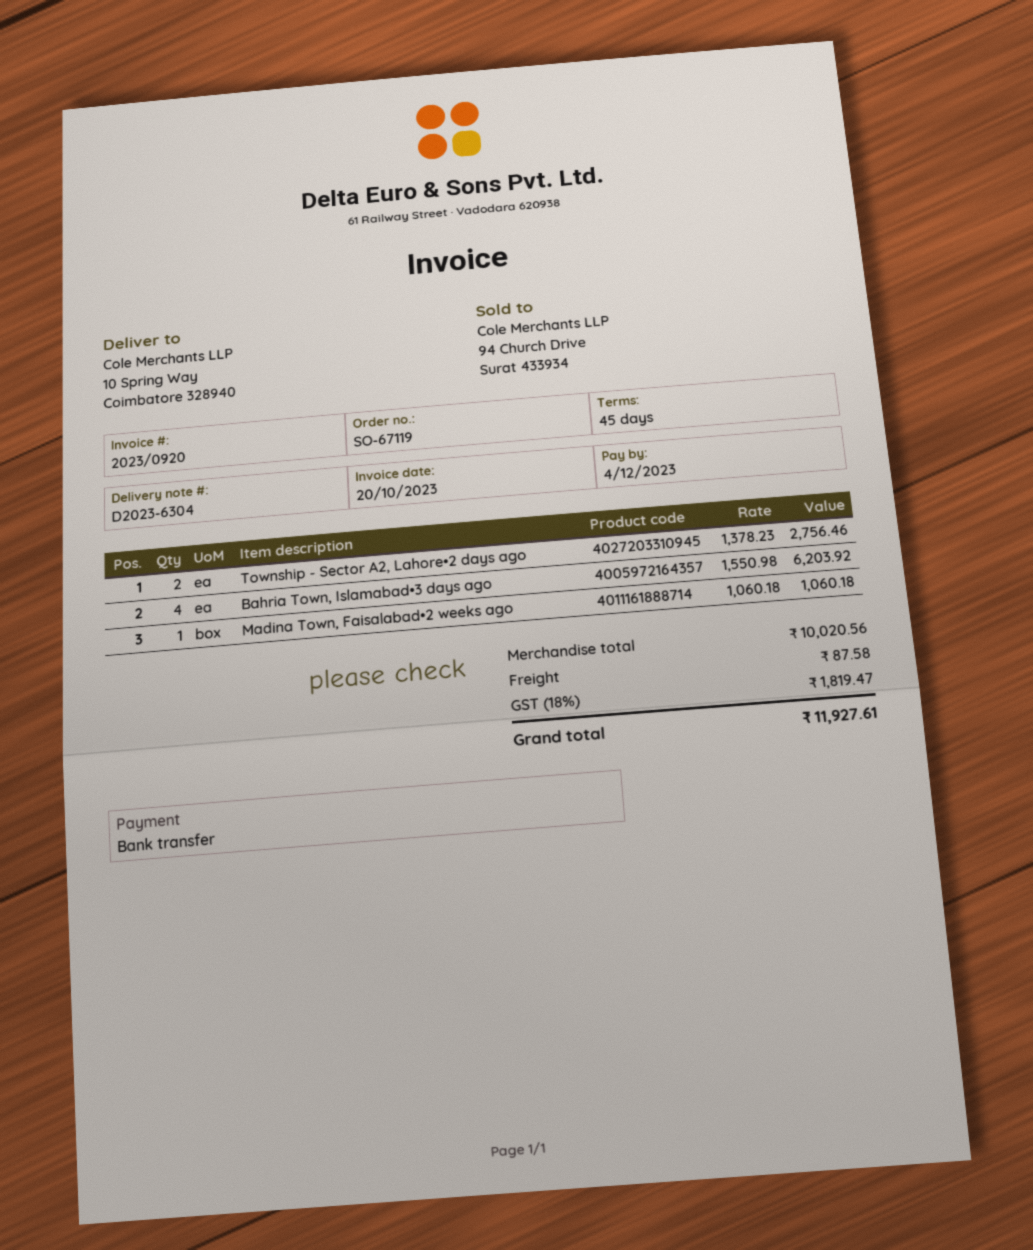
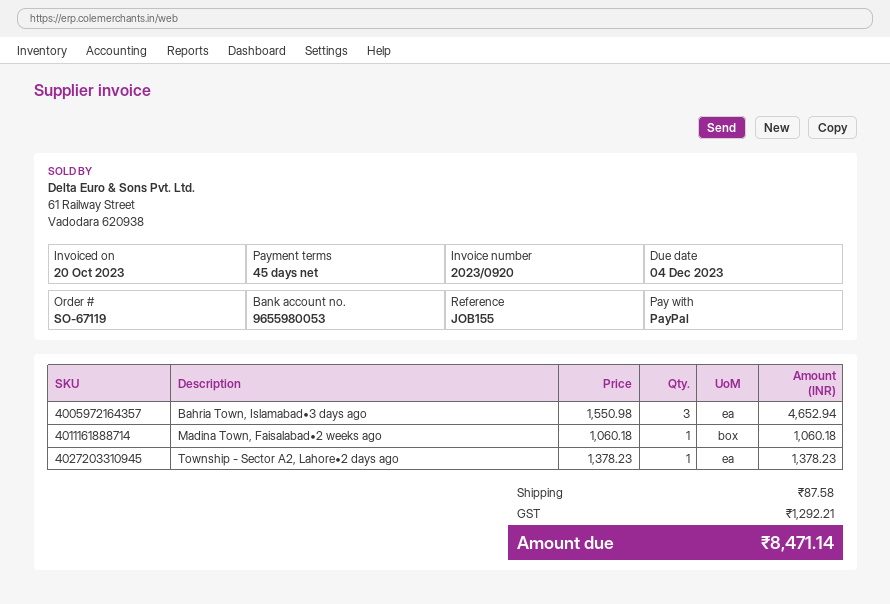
payment method: bank transfer -> PayPal
Township - Sector A2, Lahore•2 days ago: 2 x 1378.23 = 2756.46 -> 1 x 1378.23 = 1378.23
Bahria Town, Islamabad•3 days ago: 4 x 1550.98 = 6203.92 -> 3 x 1550.98 = 4652.94
tax: 1819.47 -> 1292.21
total: 11927.61 -> 8471.14

